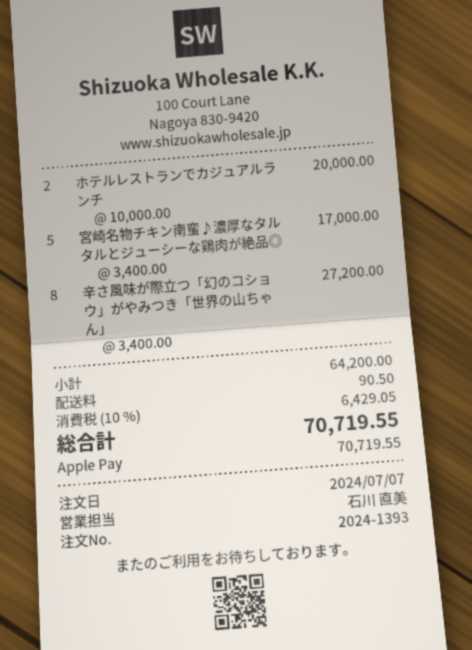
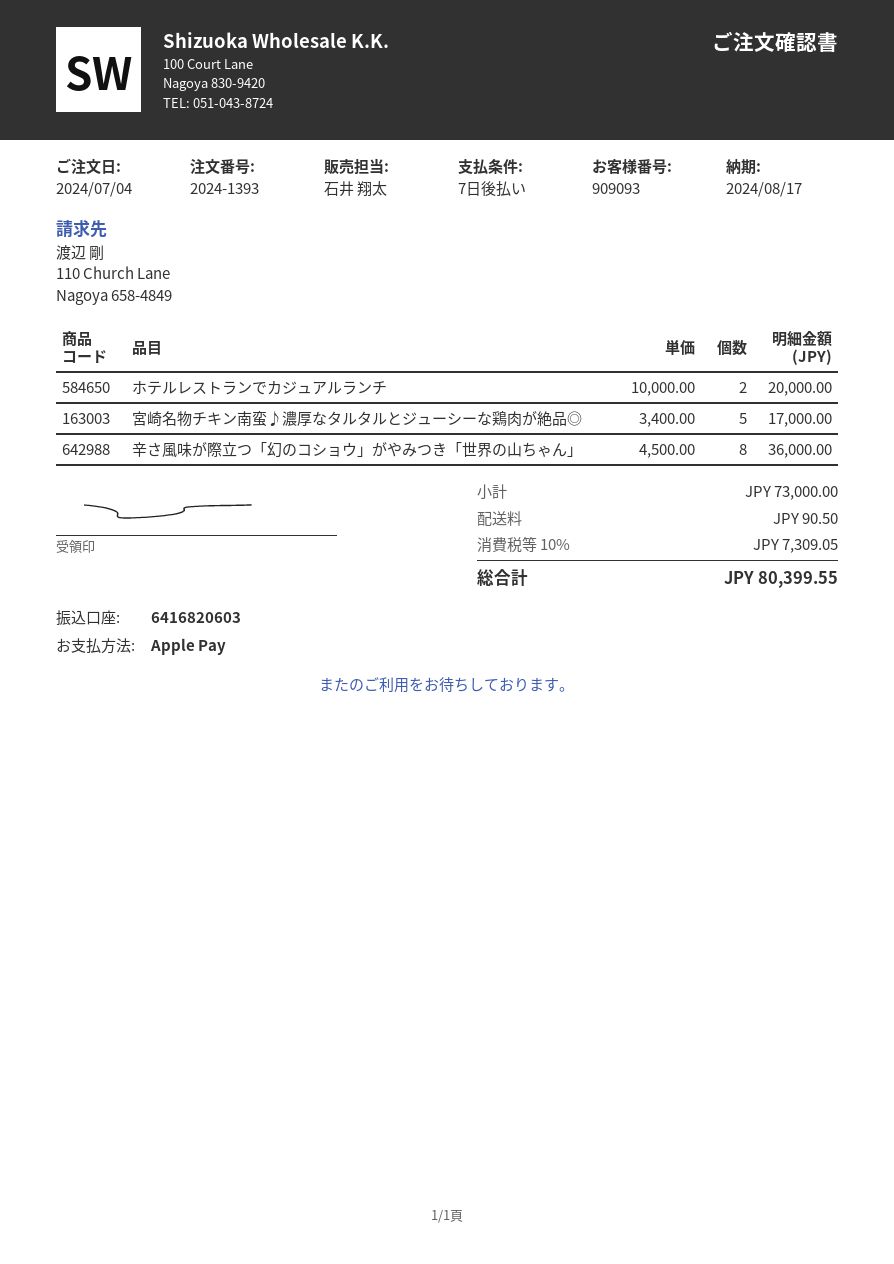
order date: 2024-07-07 -> 2024-07-04
sales rep: 石川 直美 -> 石井 翔太
辛さ風味が際立つ「幻のコショウ」がやみつき「世界の山ちゃん」: 8 x 3400.00 = 27200.00 -> 8 x 4500.00 = 36000.00
subtotal: 64200.00 -> 73000.00
tax: 10% = 6429.05 -> 10% = 7309.05
total: 70719.55 -> 80399.55

